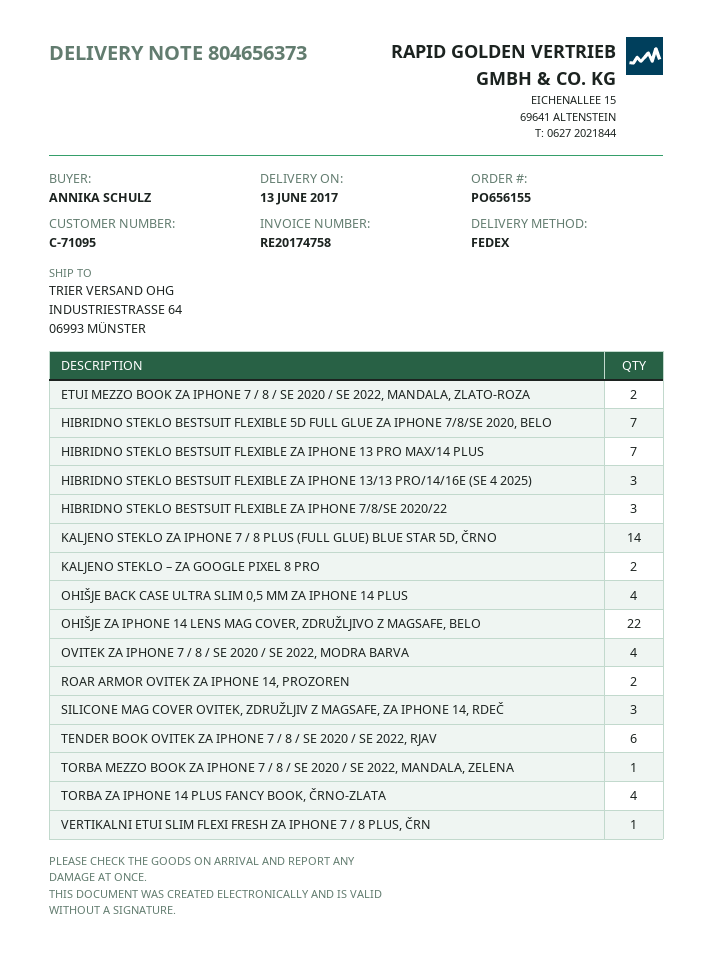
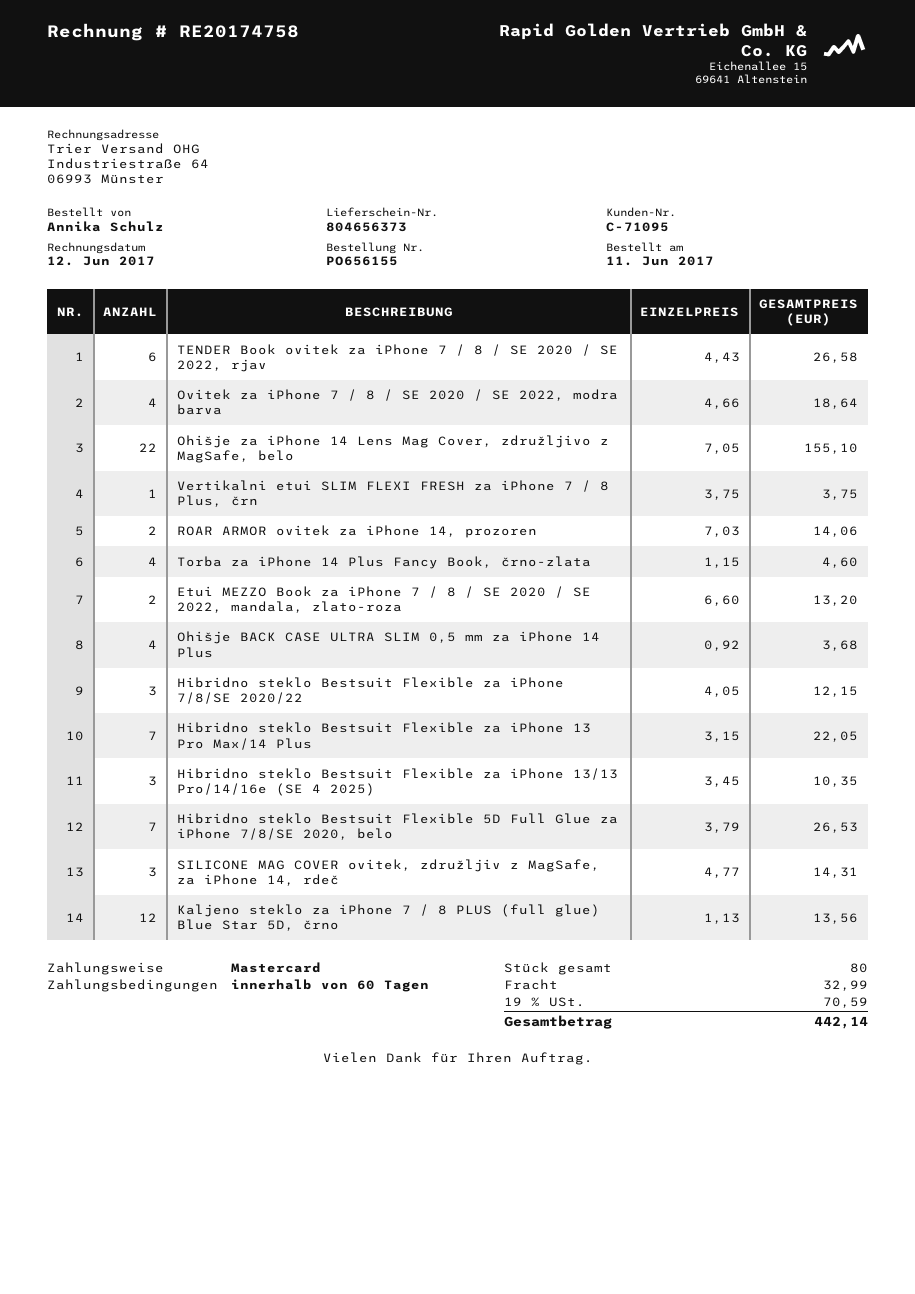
KALJENO STEKLO ZA IPHONE 7 / 8 PLUS (FULL GLUE) BLUE STAR 5D, ČRNO: 14 -> 12
KALJENO STEKLO – ZA GOOGLE PIXEL 8 PRO: 2 -> none
TORBA MEZZO BOOK ZA IPHONE 7 / 8 / SE 2020 / SE 2022, MANDALA, ZELENA: 1 -> none

